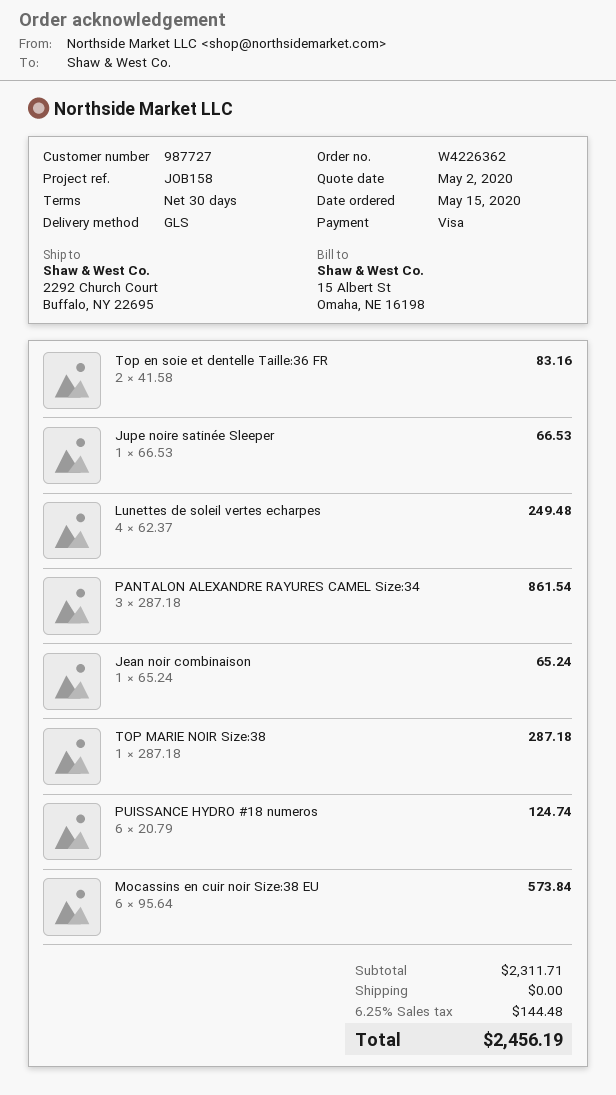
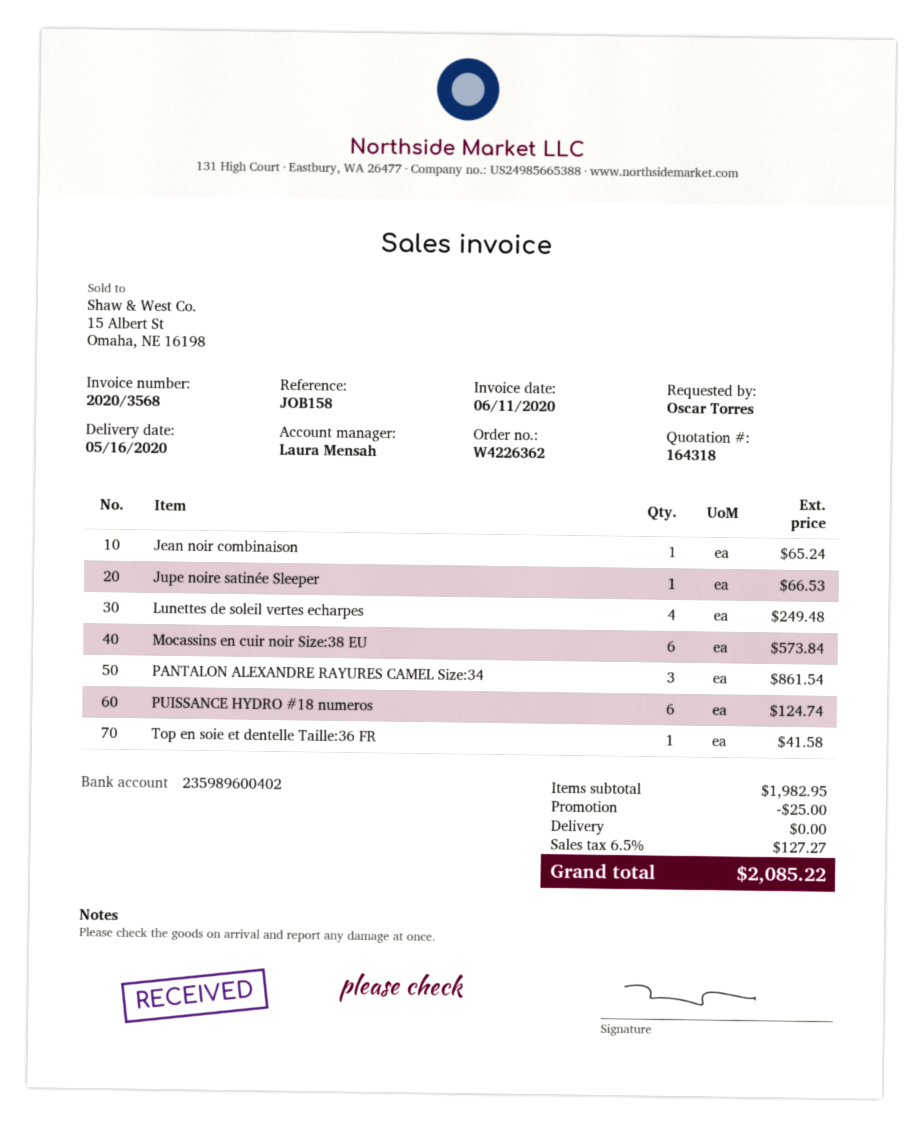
Top en soie et dentelle Taille:36 FR: 2 for 83.16 -> 1 for 41.58
TOP MARIE NOIR Size:38: 1 for 287.18 -> none
subtotal: 2311.71 -> 1982.95
discount: none -> 25.00
tax: 6.25% = 144.48 -> 6.5% = 127.27
total: 2456.19 -> 2085.22

